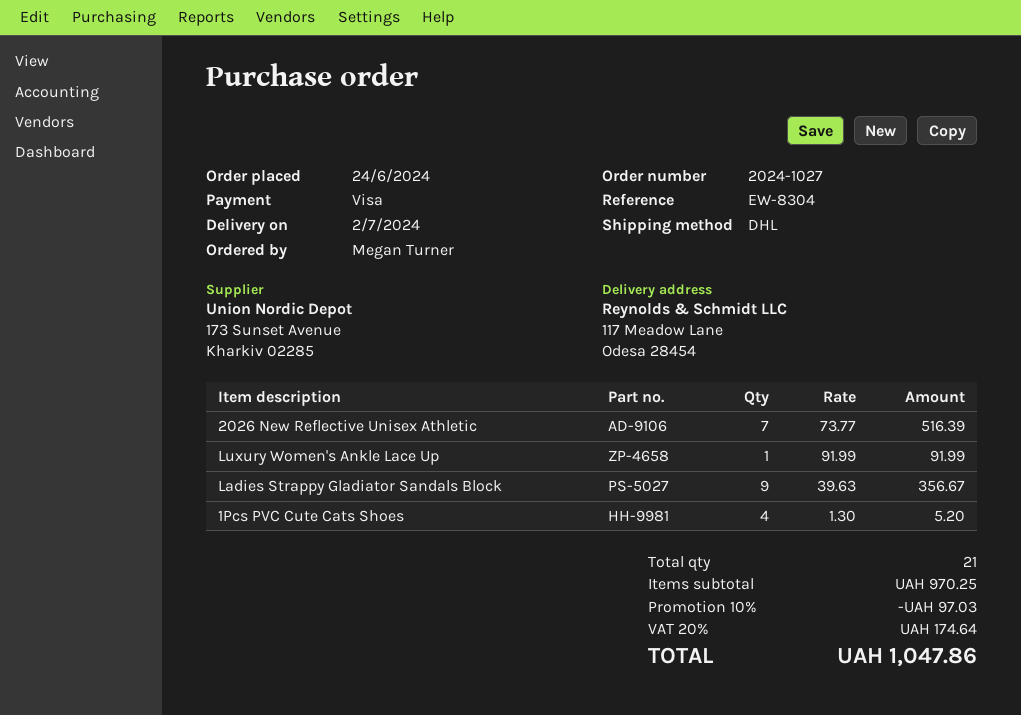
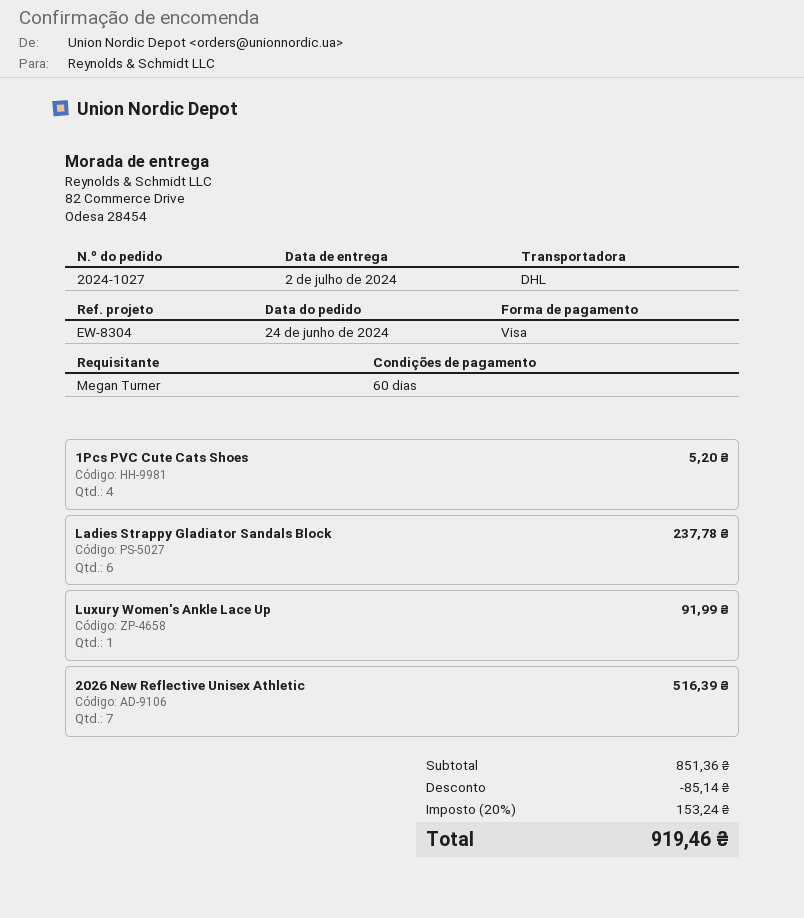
ship to: 117 Meadow Lane, Odesa 28454 -> 82 Commerce Drive, Odesa 28454
Ladies Strappy Gladiator Sandals Block: 9 for 356.67 -> 6 for 237.78
subtotal: 970.25 -> 851.36
discount: 97.03 -> 85.14
tax: 20% = 174.64 -> 20% = 153.24
total: 1047.86 -> 919.46

